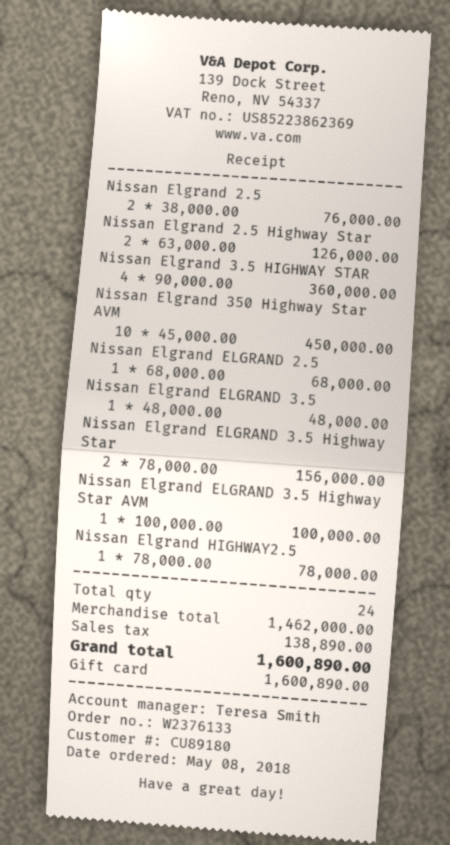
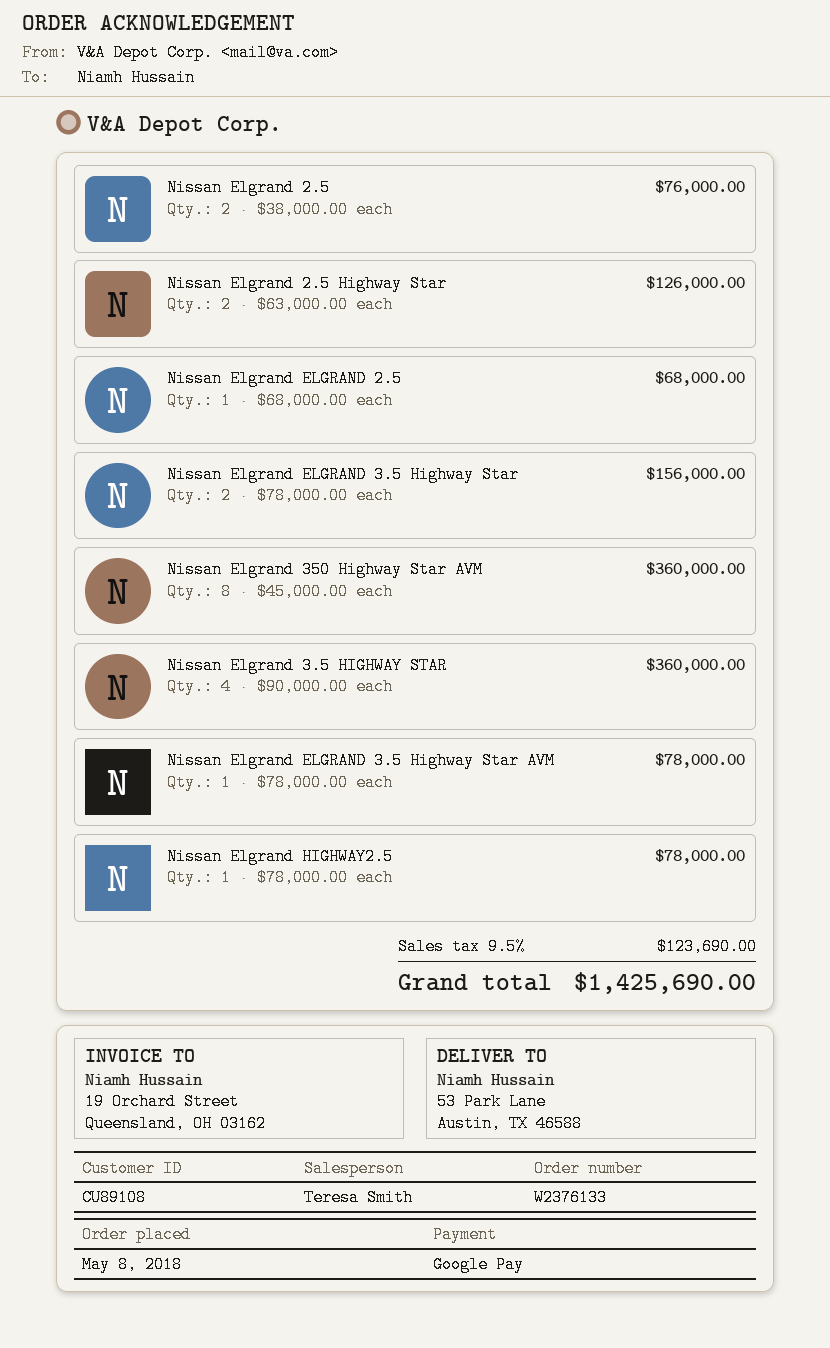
customer number: CU89180 -> CU89108
payment method: gift card -> Google Pay
Nissan Elgrand 350 Highway Star AVM: 10 x 45000.00 = 450000.00 -> 8 x 45000.00 = 360000.00
Nissan Elgrand ELGRAND 3.5: 1 x 48000.00 = 48000.00 -> none
Nissan Elgrand ELGRAND 3.5 Highway Star AVM: 1 x 100000.00 = 100000.00 -> 1 x 78000.00 = 78000.00
tax: 138890.00 -> 123690.00
total: 1600890.00 -> 1425690.00

